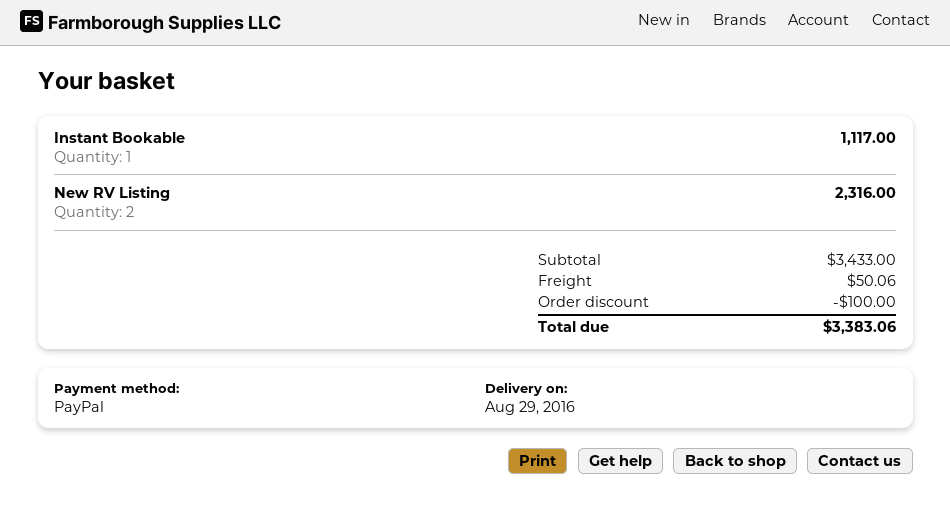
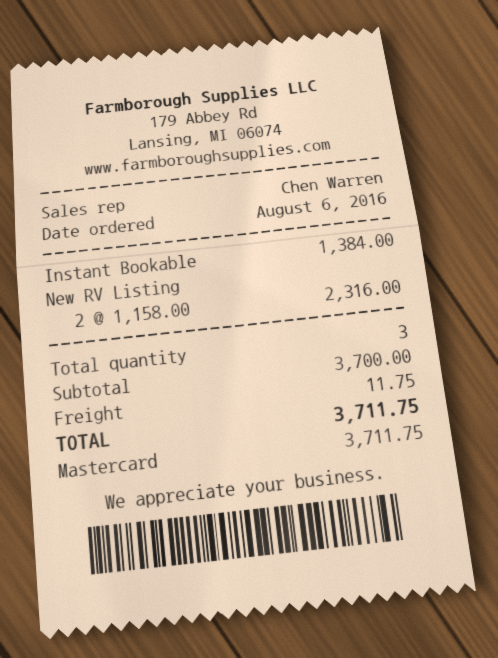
payment method: PayPal -> Mastercard
Instant Bookable: 1 for 1117.00 -> 1 for 1384.00
subtotal: 3433.00 -> 3700.00
discount: 100.00 -> none
shipping: 50.06 -> 11.75
total: 3383.06 -> 3711.75

